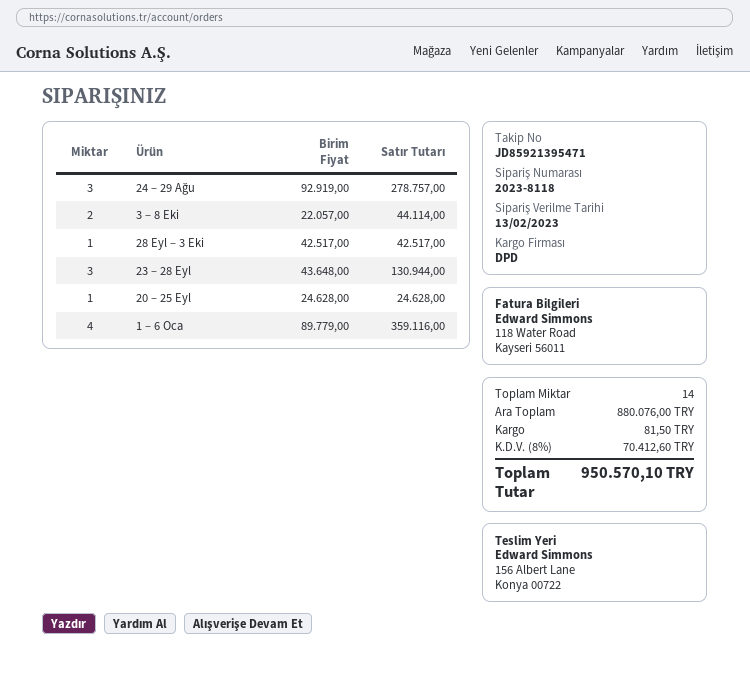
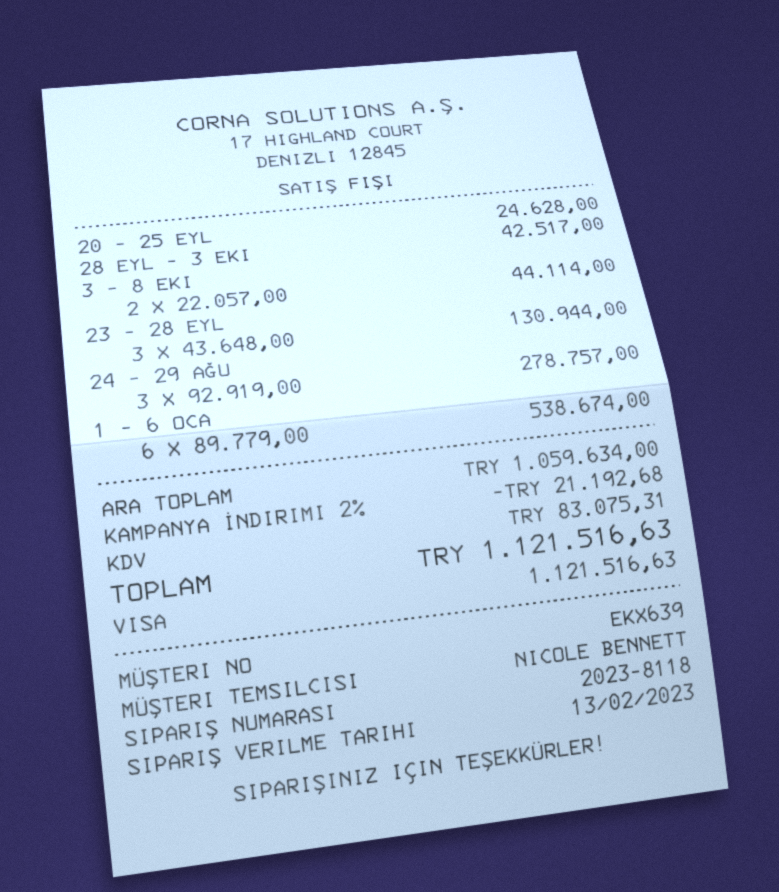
1 – 6 Oca: 4 x 89779.00 = 359116.00 -> 6 x 89779.00 = 538674.00
subtotal: 880076.00 -> 1059634.00
discount: none -> 2% = 21192.68
shipping: 81.50 -> none
tax: 70412.60 -> 83075.31
total: 950570.10 -> 1121516.63

